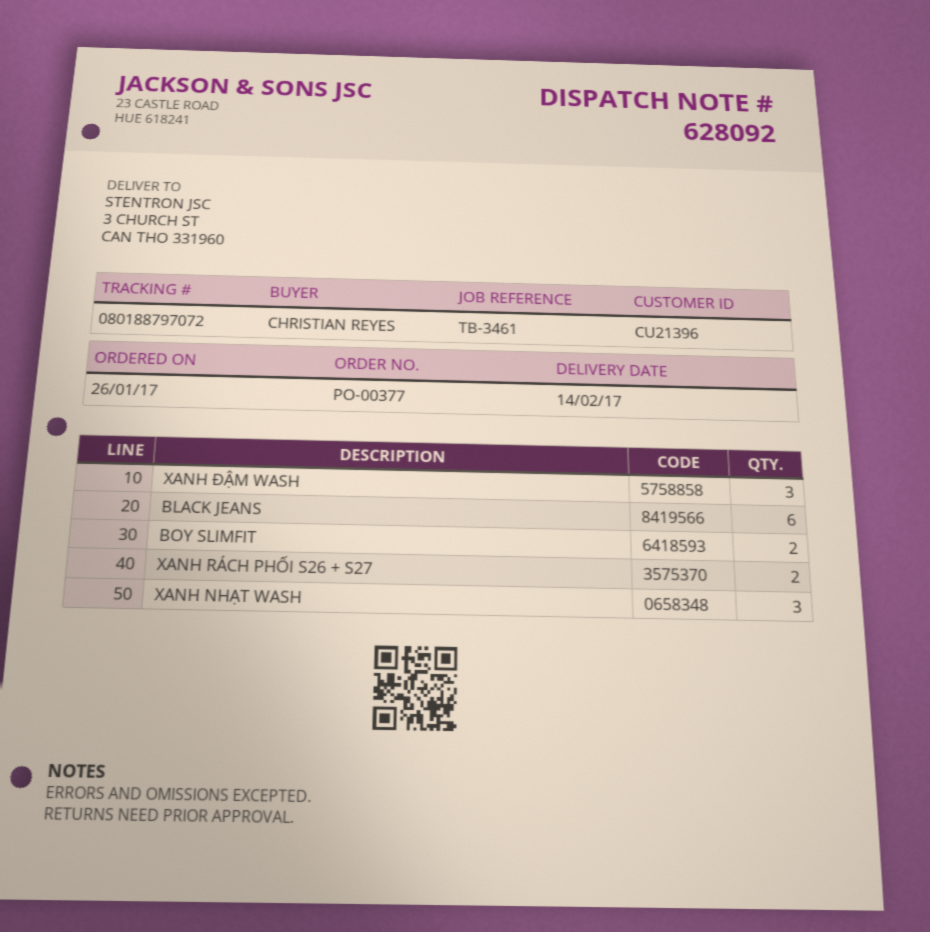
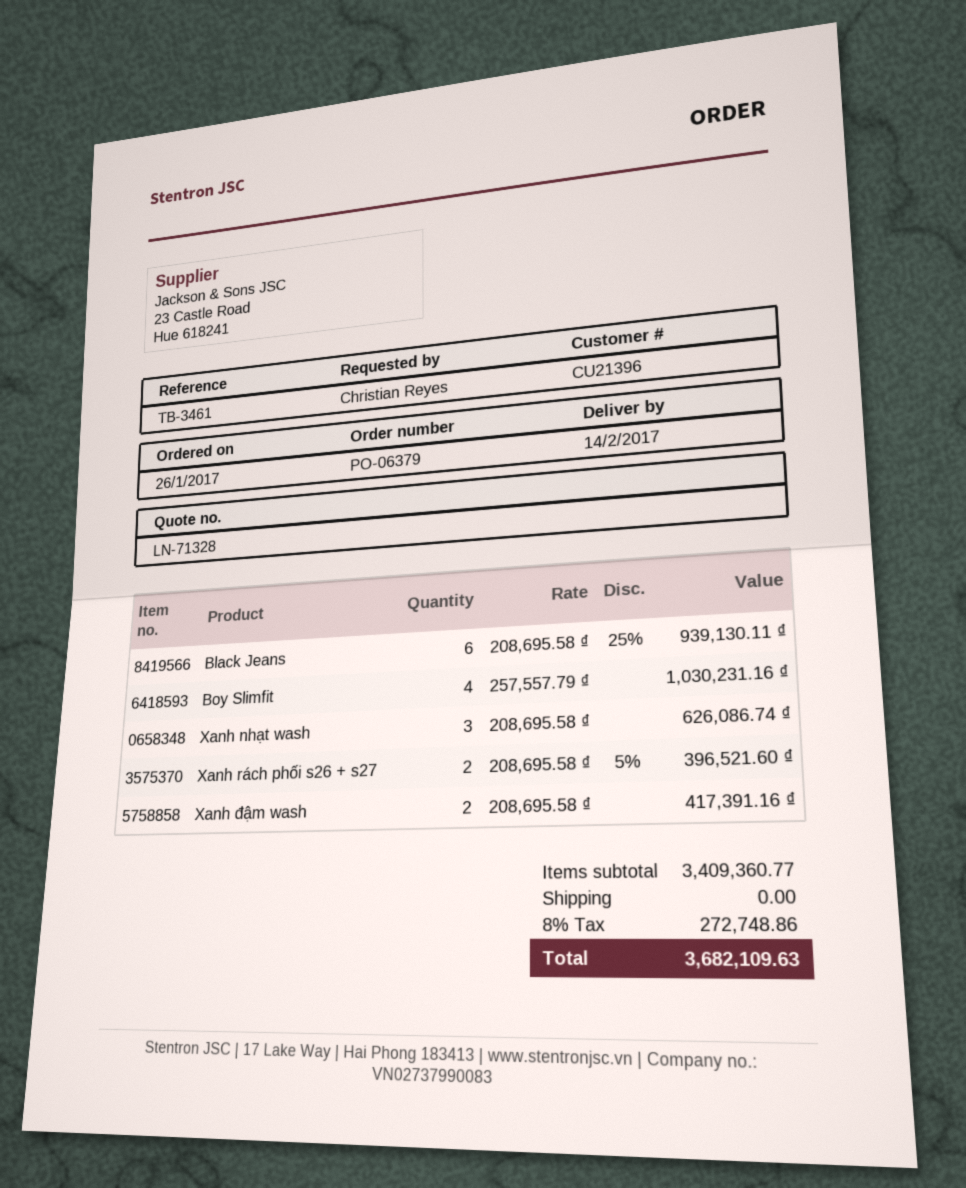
order number: PO-00377 -> PO-06379
XANH ĐẬM WASH: 3 -> 2
BOY SLIMFIT: 2 -> 4

